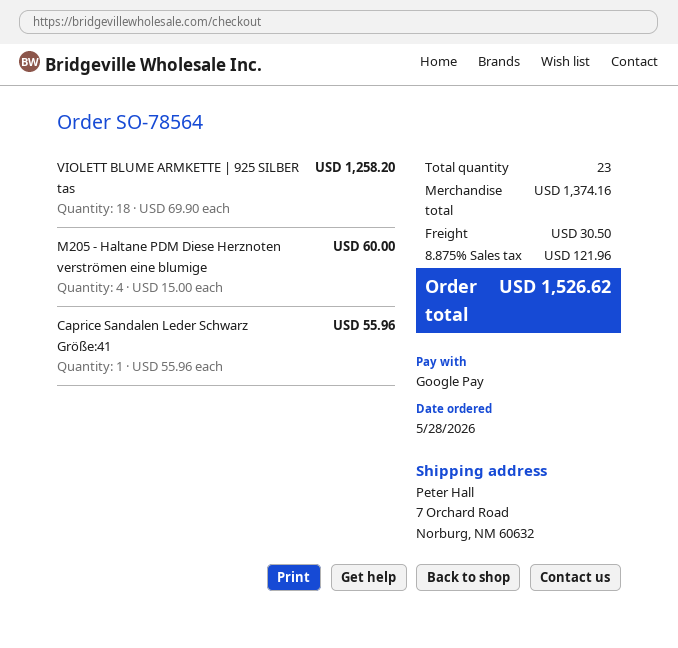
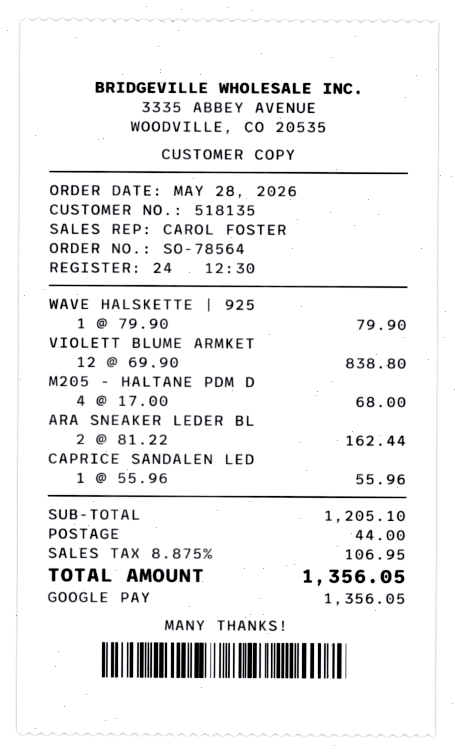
VIOLETT BLUME ARMKETTE | 925 SILBER tas: 18 x 69.90 = 1258.20 -> 12 x 69.90 = 838.80
M205 - Haltane PDM Diese Herznoten verströmen eine blumige: 4 x 15.00 = 60.00 -> 4 x 17.00 = 68.00
WAVE HALSKETTE | 925: none -> 1 x 79.90 = 79.90
ARA SNEAKER LEDER BL: none -> 2 x 81.22 = 162.44
subtotal: 1374.16 -> 1205.10
shipping: 30.50 -> 44.00
tax: 8.875% = 121.96 -> 8.875% = 106.95
total: 1526.62 -> 1356.05

